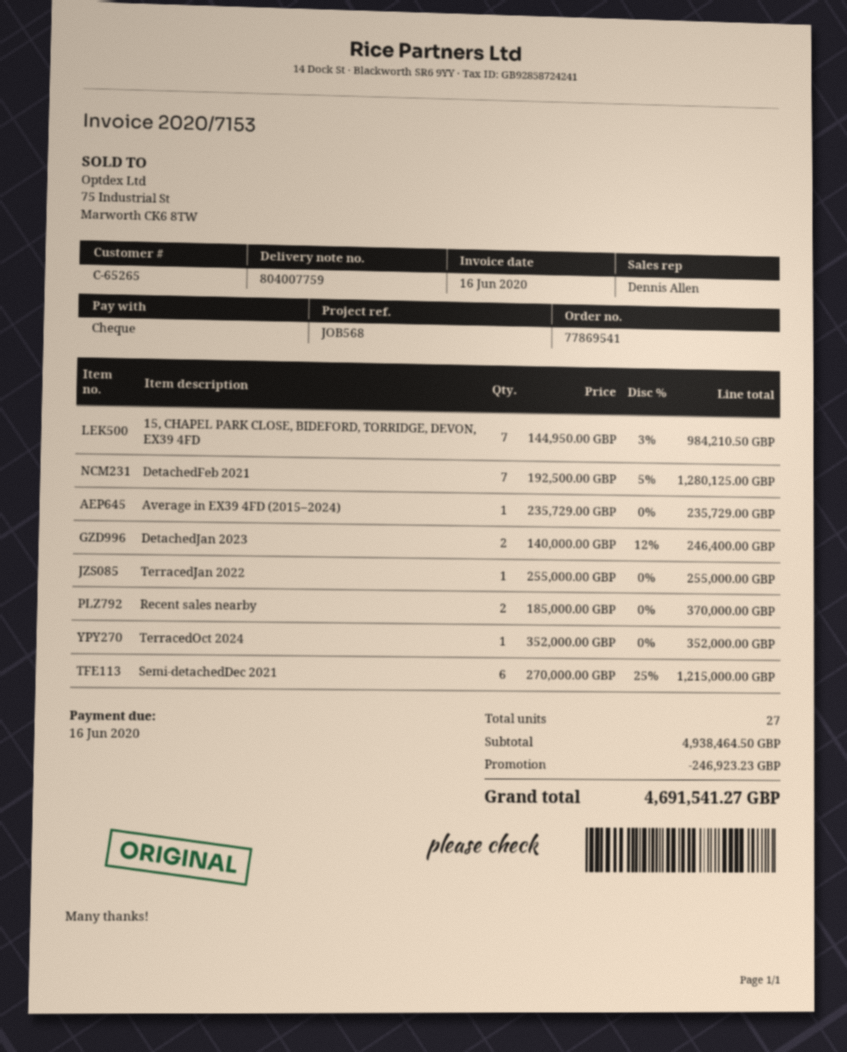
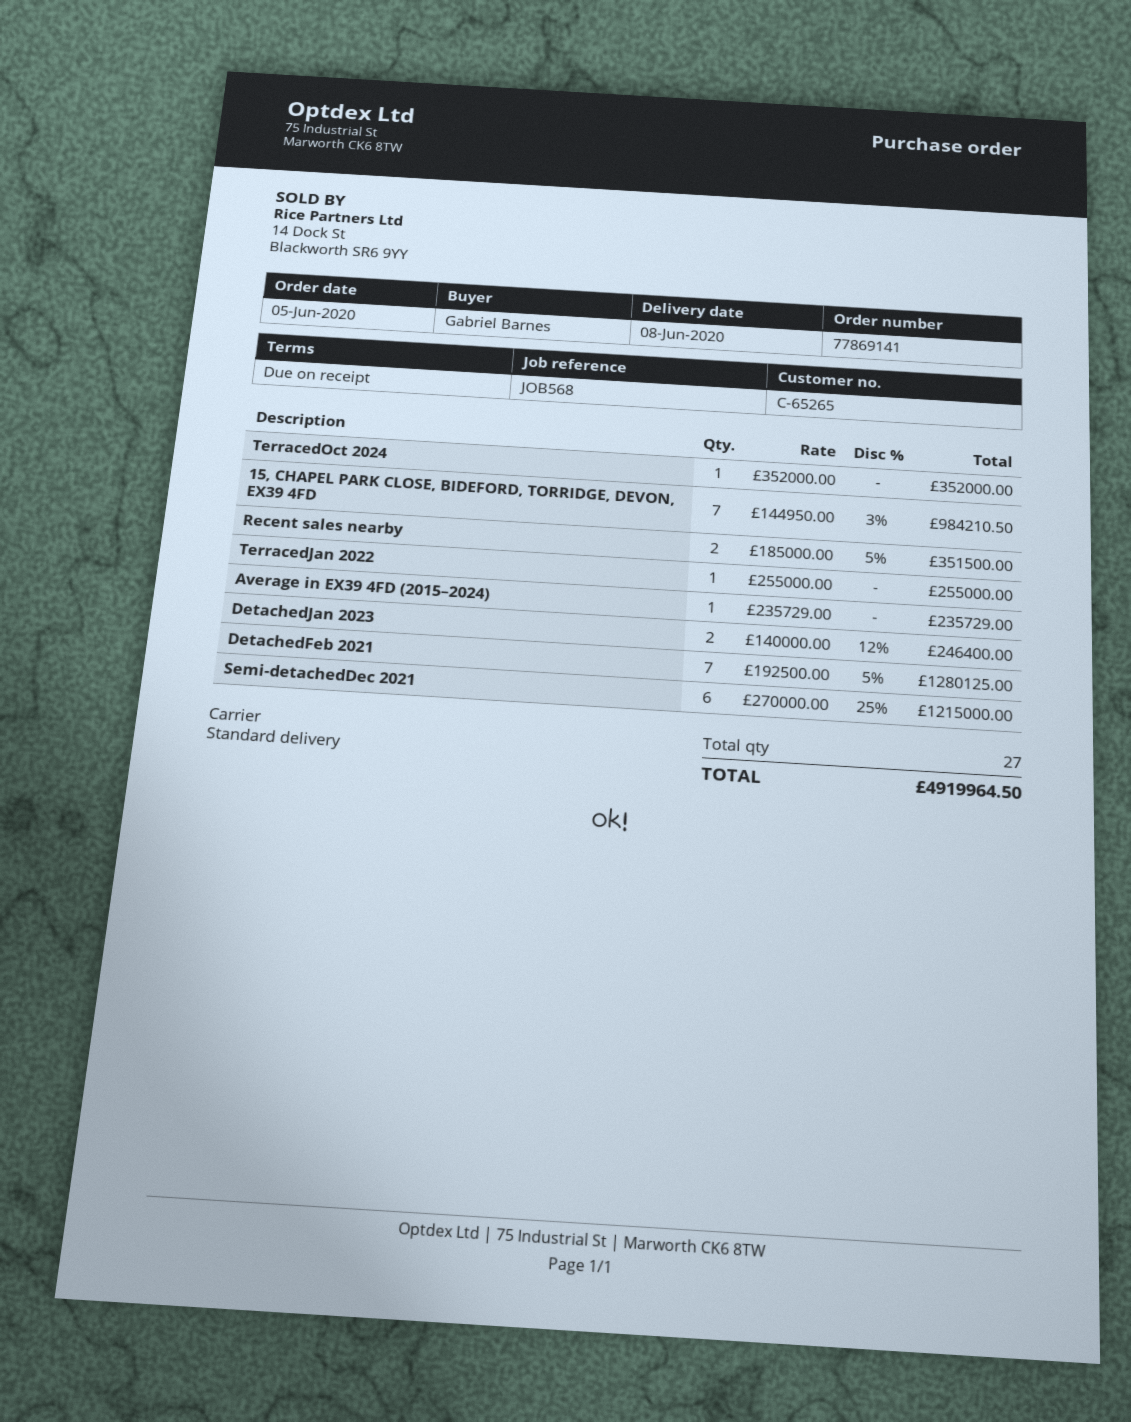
order number: 77869541 -> 77869141
Recent sales nearby: 2 x 185000.00 = 370000.00 -> 2 x 185000.00 - 5% = 351500.00
discount: 246923.23 -> none
total: 4691541.27 -> 4919964.50

